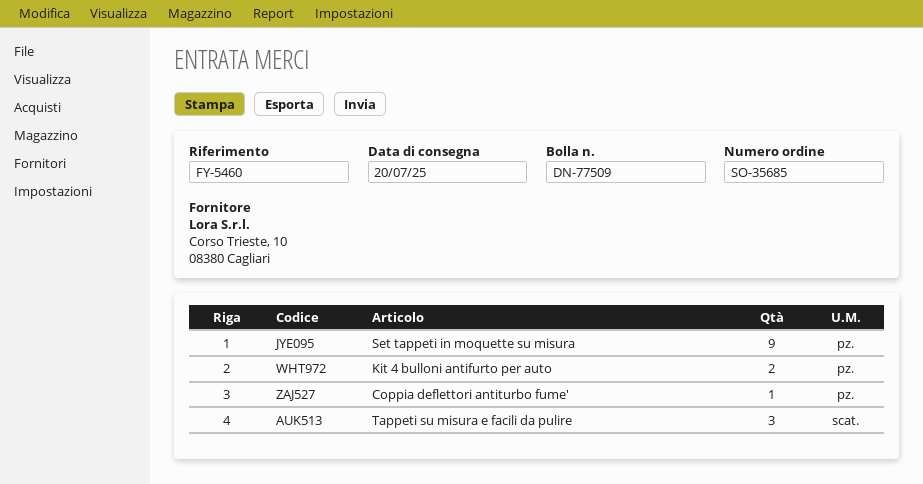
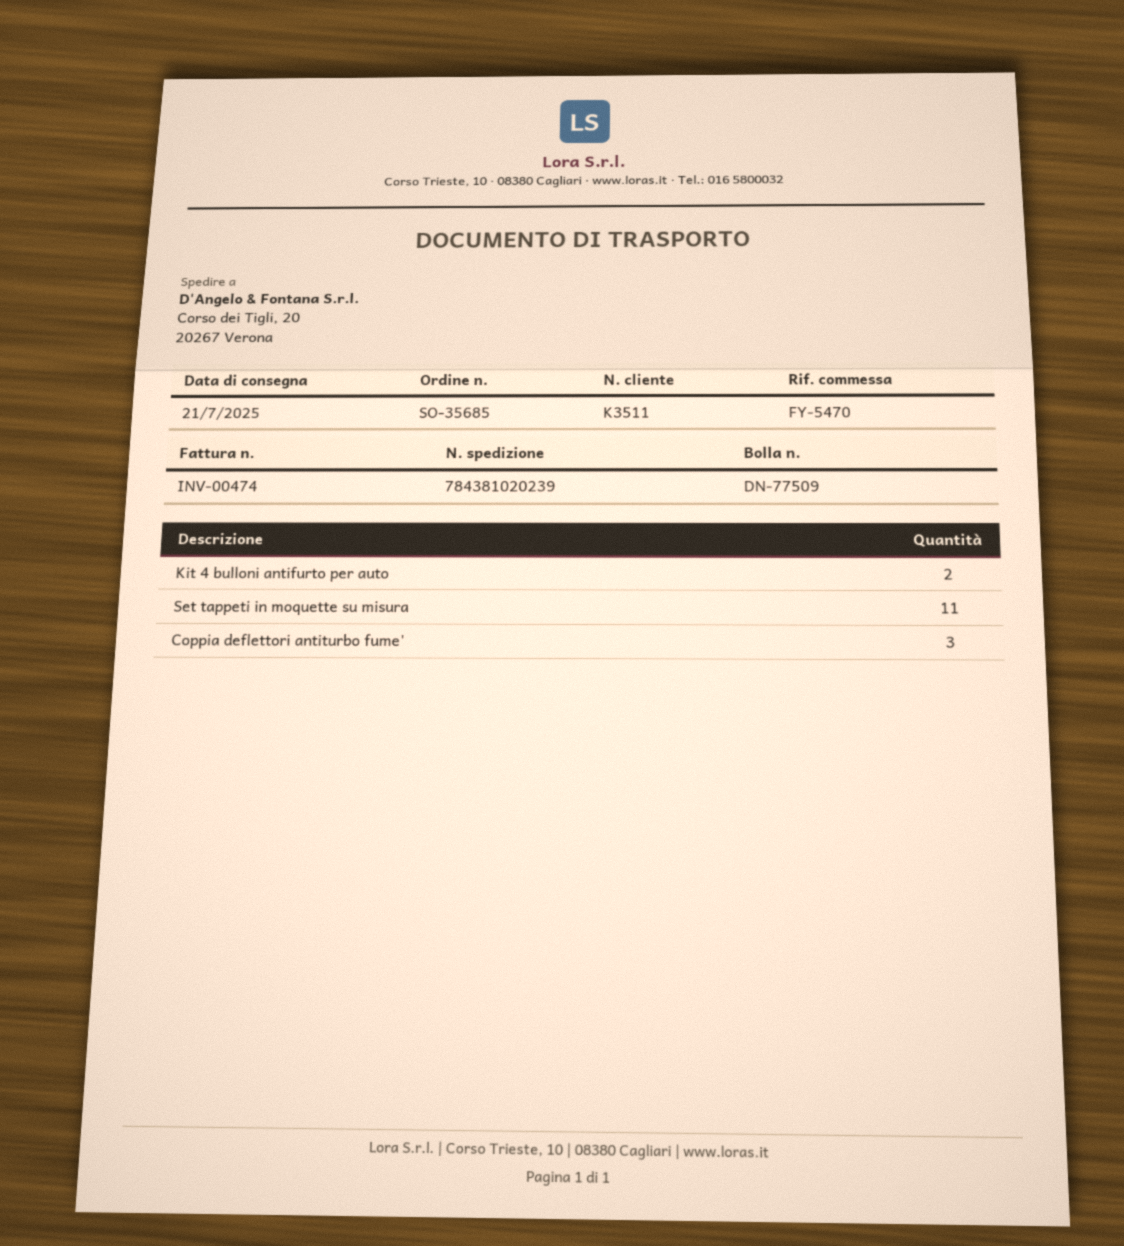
delivery date: 2025-07-20 -> 2025-07-21
reference: FY-5460 -> FY-5470
Set tappeti in moquette su misura: 9 -> 11
Coppia deflettori antiturbo fume': 1 -> 3
Tappeti su misura e facili da pulire: 3 -> none

